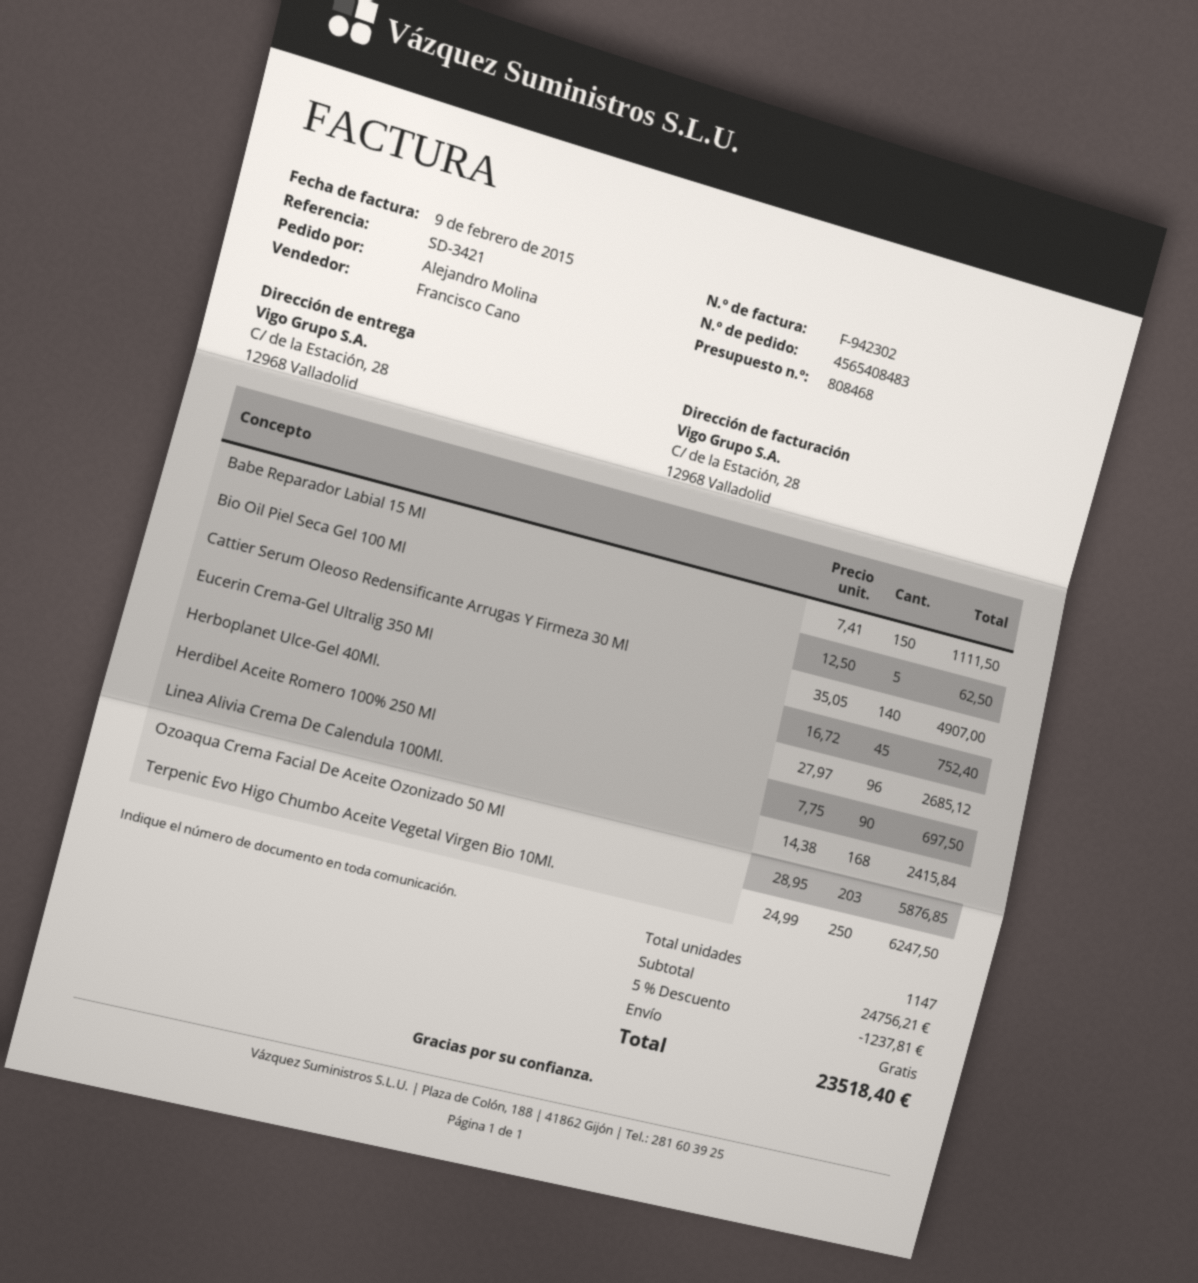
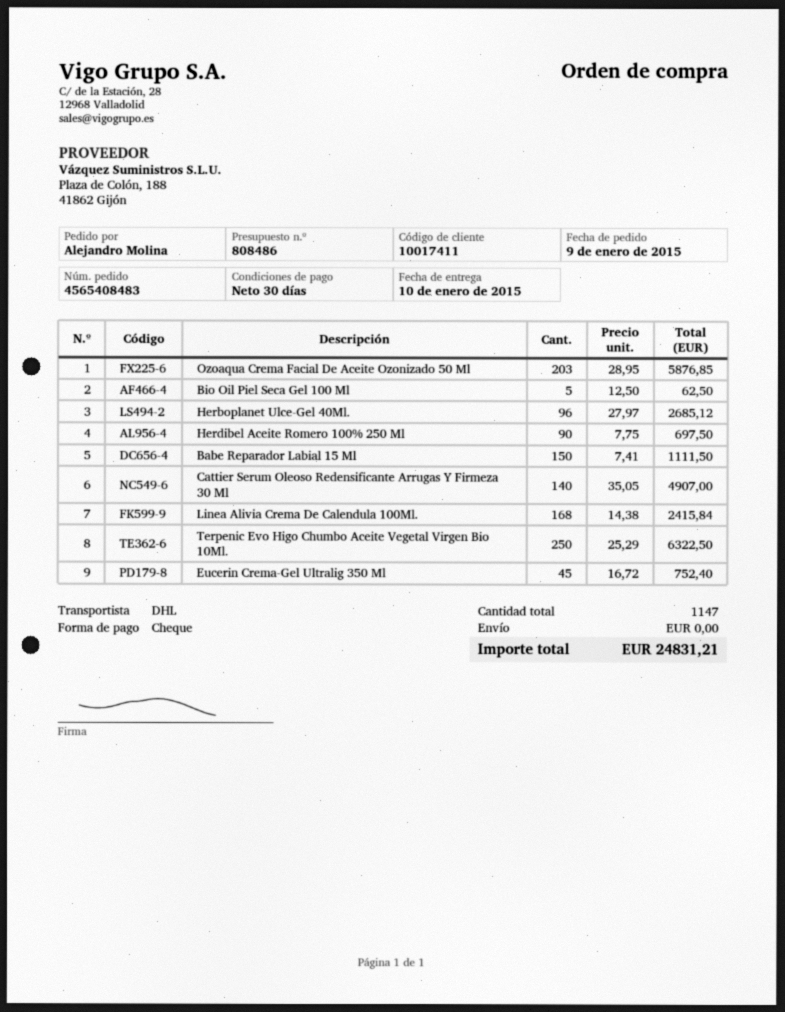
quote number: 808468 -> 808486
Terpenic Evo Higo Chumbo Aceite Vegetal Virgen Bio 10Ml.: 250 x 24.99 = 6247.50 -> 250 x 25.29 = 6322.50
discount: 5% = 1237.81 -> none
total: 23518.40 -> 24831.21

